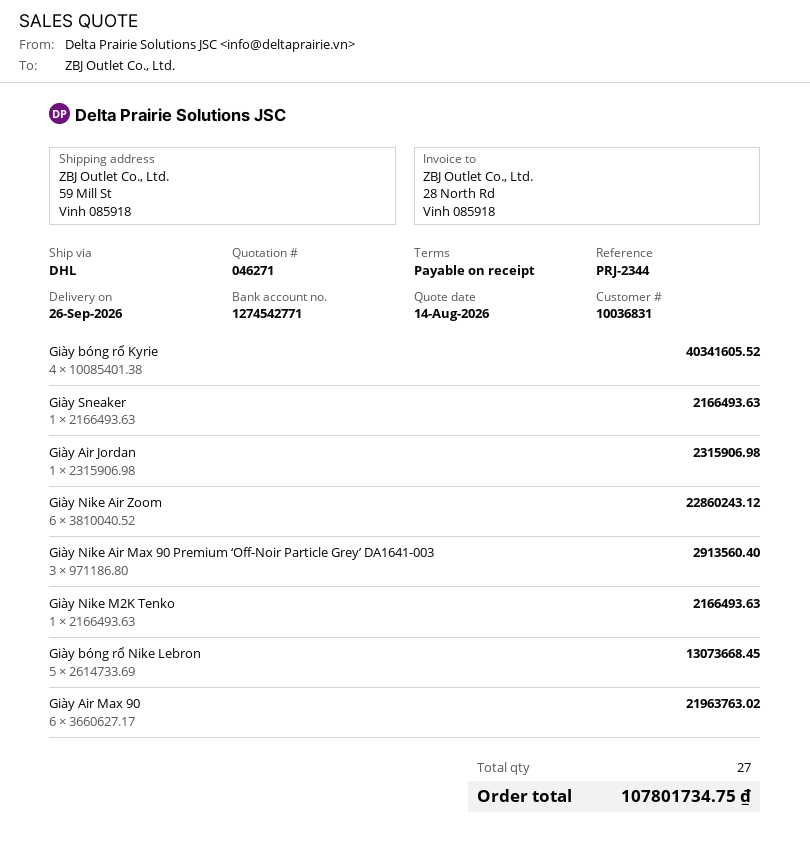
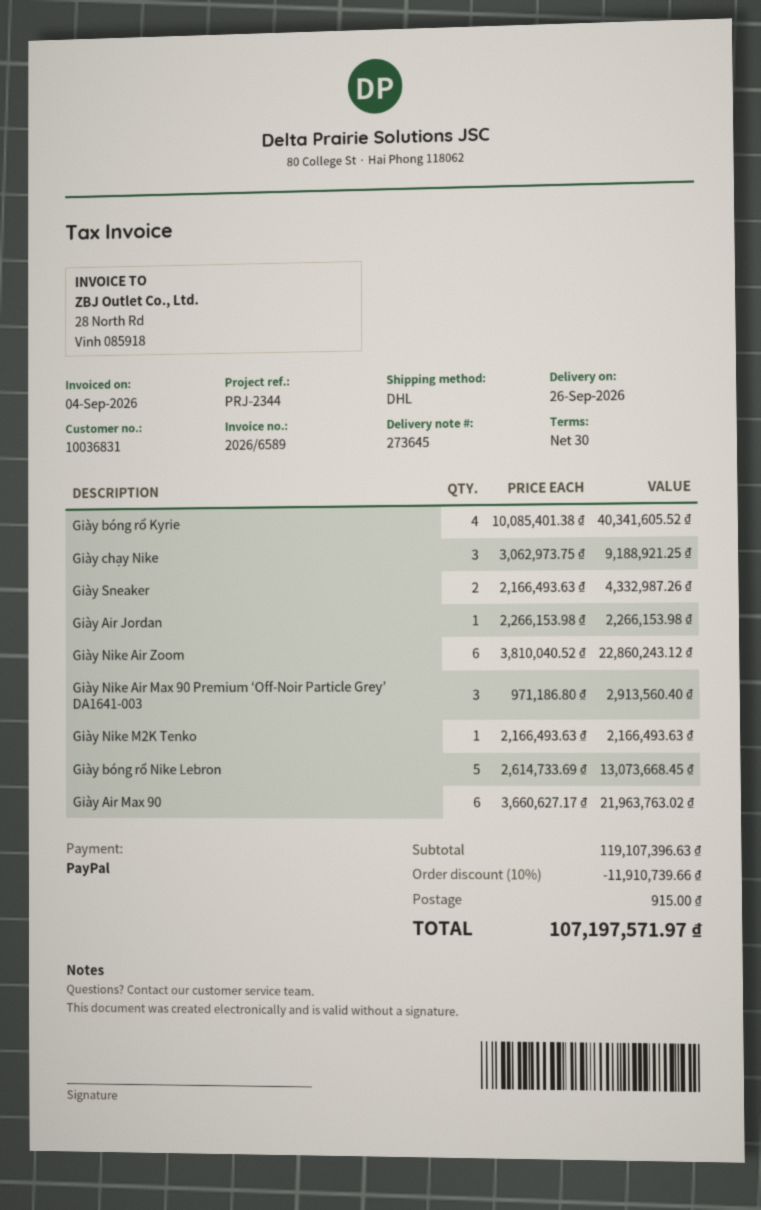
payment terms: on receipt -> 30 days
Giày Sneaker: 1 x 2166493.63 = 2166493.63 -> 2 x 2166493.63 = 4332987.26
Giày Air Jordan: 1 x 2315906.98 = 2315906.98 -> 1 x 2266153.98 = 2266153.98
Giày chạy Nike: none -> 3 x 3062973.75 = 9188921.25
discount: none -> 10% = 11910739.66
shipping: none -> 915.00
total: 107801734.75 -> 107197571.97

